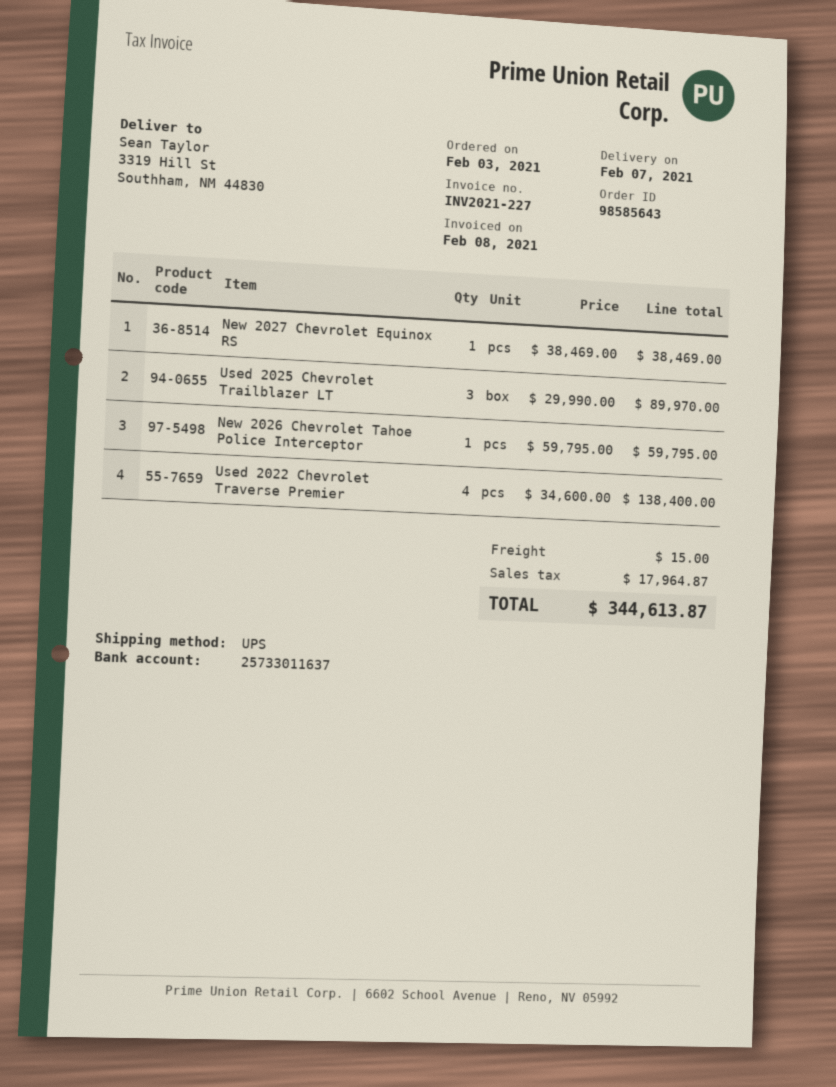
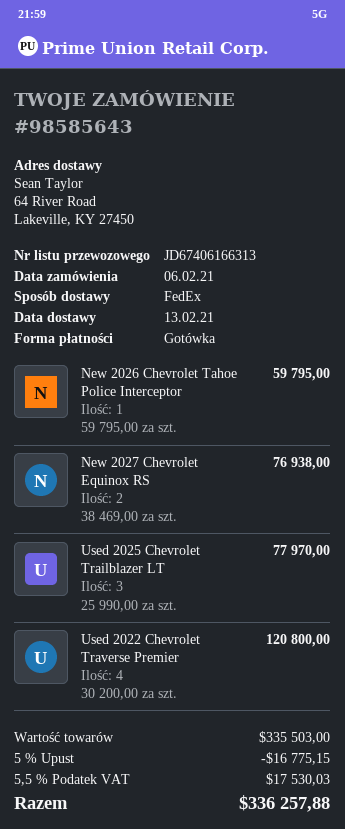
order date: 2021-02-03 -> 2021-02-06
delivery date: 2021-02-07 -> 2021-02-13
shipping method: UPS -> FedEx
ship to: 3319 Hill St, Southham, NM 44830 -> 64 River Road, Lakeville, KY 27450
New 2027 Chevrolet Equinox RS: 1 x 38469.00 = 38469.00 -> 2 x 38469.00 = 76938.00
Used 2025 Chevrolet Trailblazer LT: 3 x 29990.00 = 89970.00 -> 3 x 25990.00 = 77970.00
Used 2022 Chevrolet Traverse Premier: 4 x 34600.00 = 138400.00 -> 4 x 30200.00 = 120800.00
discount: none -> 5% = 16775.15
shipping: 15.00 -> none
tax: 17964.87 -> 17530.03
total: 344613.87 -> 336257.88

